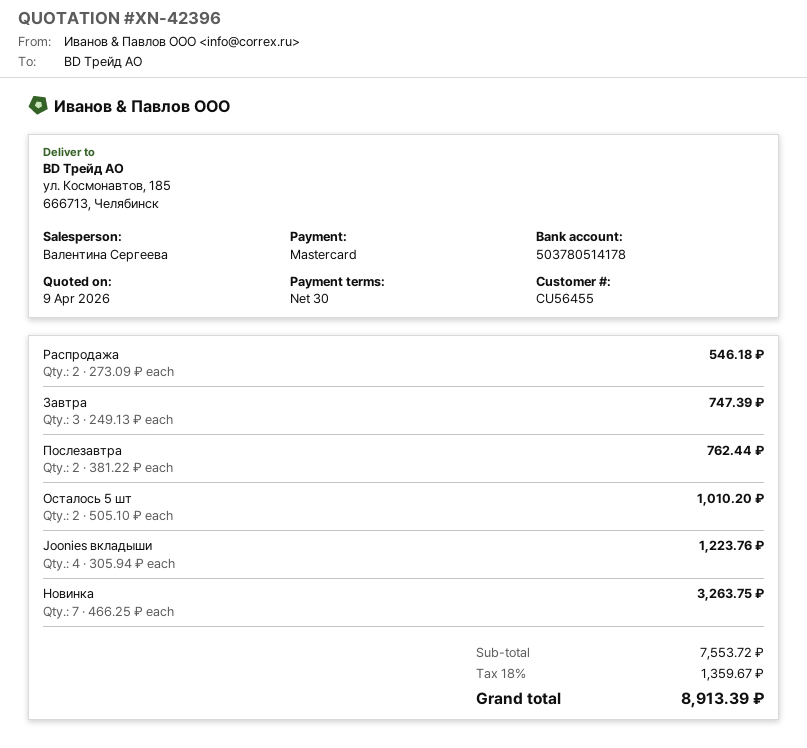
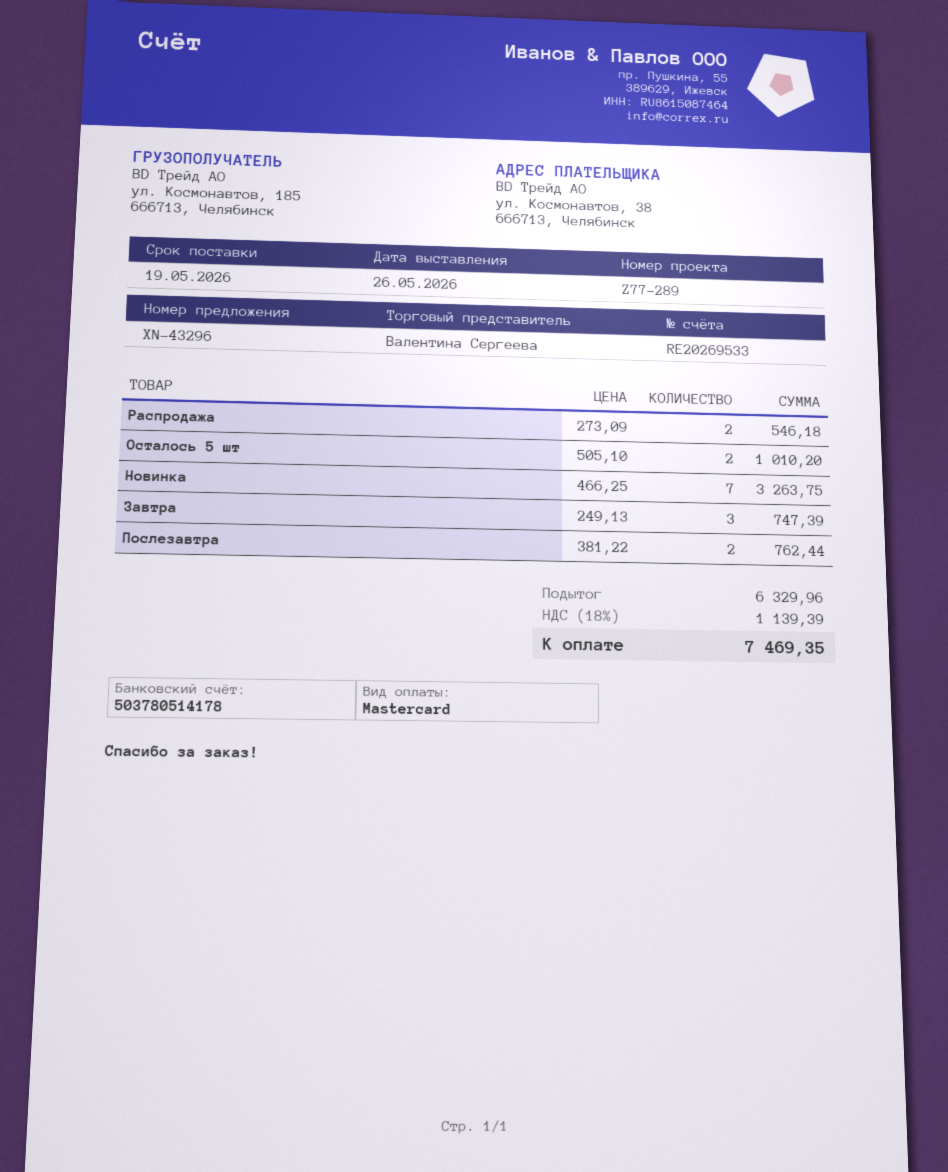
quote number: XN-42396 -> XN-43296
Joonies вкладыши: 4 x 305.94 = 1223.76 -> none
subtotal: 7553.72 -> 6329.96
tax: 18% = 1359.67 -> 18% = 1139.39
total: 8913.39 -> 7469.35

